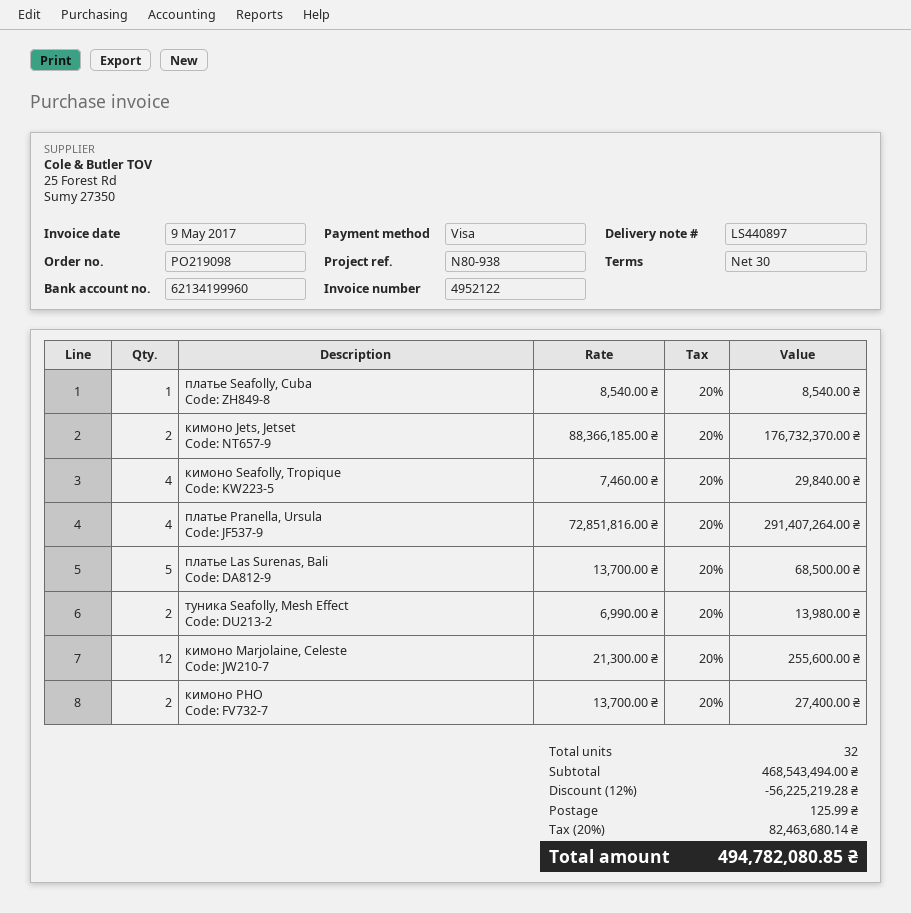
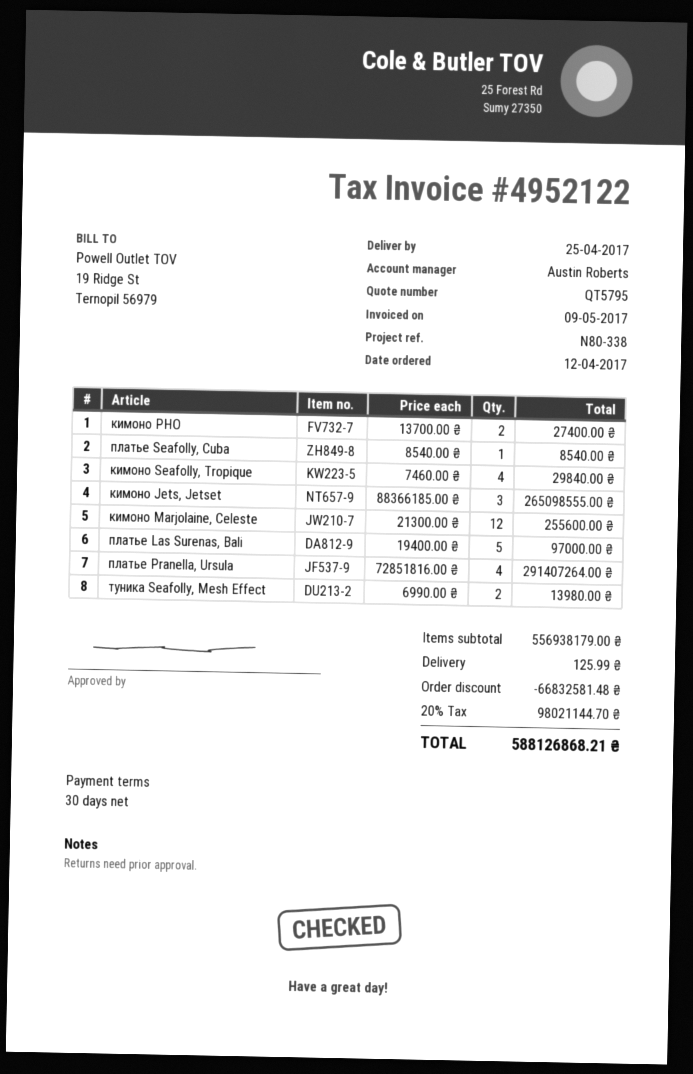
reference: N80-938 -> N80-338
кимоно Jets, Jetset: 2 x 88366185.00 = 176732370.00 -> 3 x 88366185.00 = 265098555.00
платье Las Surenas, Bali: 5 x 13700.00 = 68500.00 -> 5 x 19400.00 = 97000.00
subtotal: 468543494.00 -> 556938179.00
discount: 56225219.28 -> 66832581.48
tax: 20% = 82463680.14 -> 20% = 98021144.70
total: 494782080.85 -> 588126868.21

